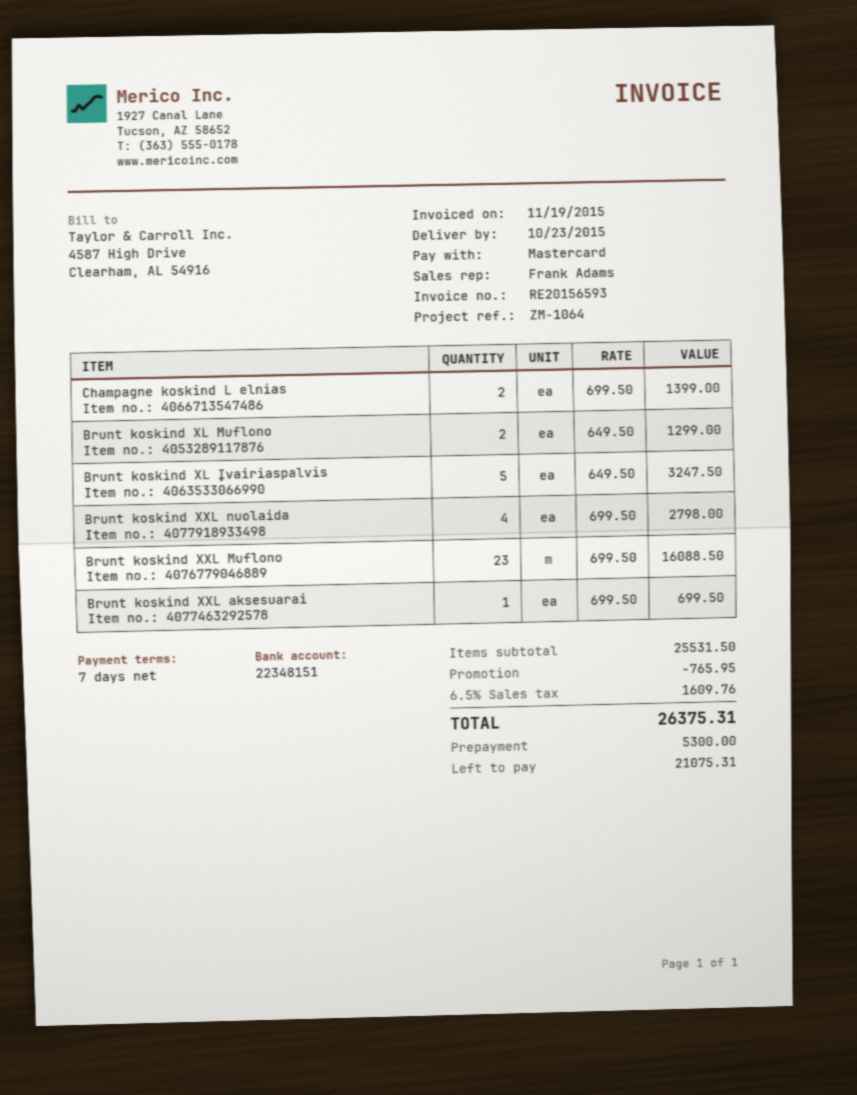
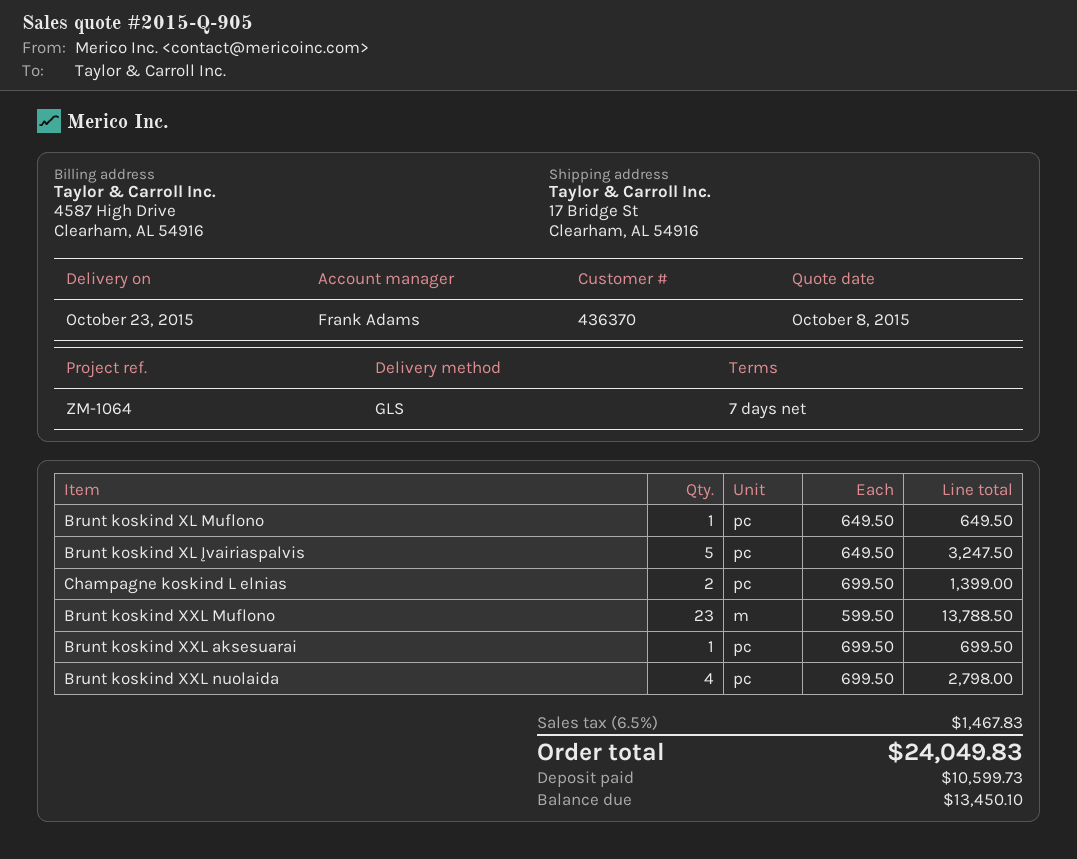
Brunt koskind XL Muflono: 2 x 649.50 = 1299.00 -> 1 x 649.50 = 649.50
Brunt koskind XXL Muflono: 23 x 699.50 = 16088.50 -> 23 x 599.50 = 13788.50
discount: 765.95 -> none
tax: 6.5% = 1609.76 -> 6.5% = 1467.83
total: 26375.31 -> 24049.83
deposit: 5300.00 -> 10599.73
balance: 21075.31 -> 13450.10

